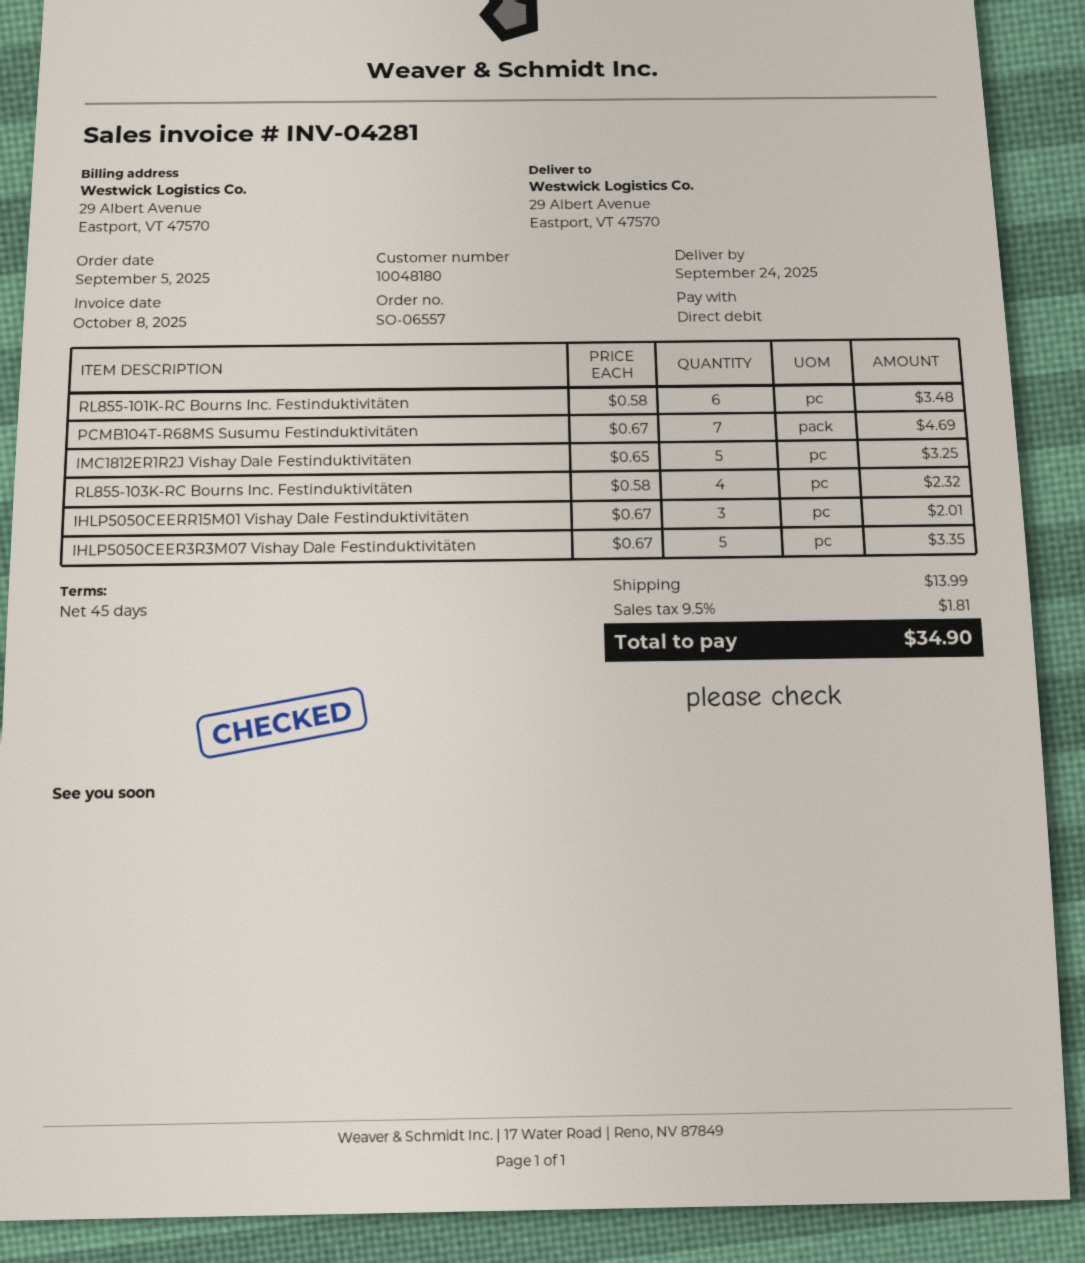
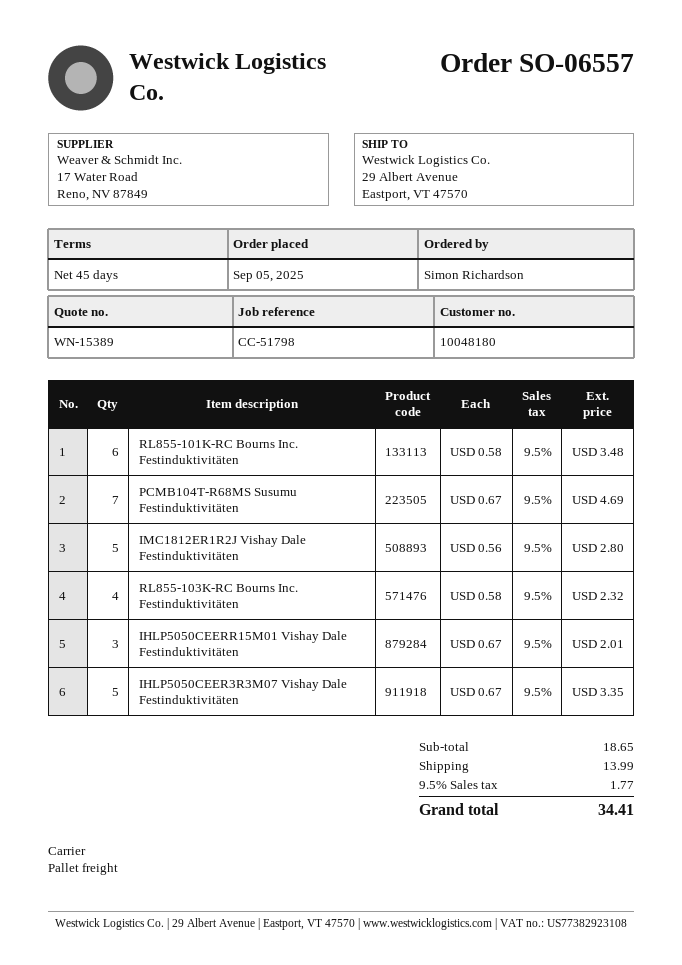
IMC1812ER1R2J Vishay Dale Festinduktivitäten: 5 x 0.65 = 3.25 -> 5 x 0.56 = 2.80
tax: 9.5% = 1.81 -> 9.5% = 1.77
total: 34.90 -> 34.41

